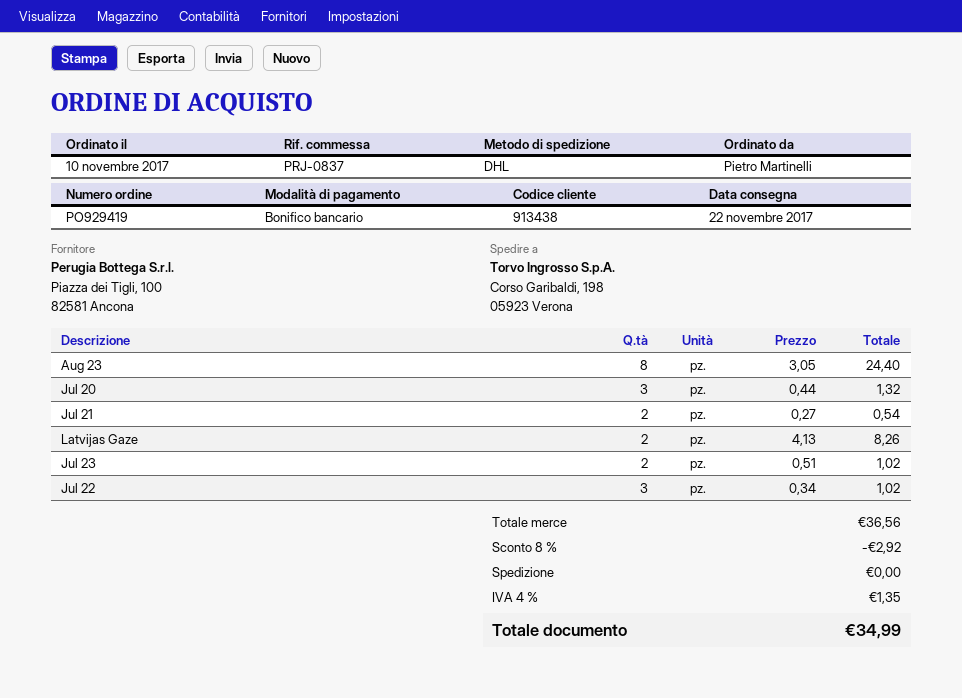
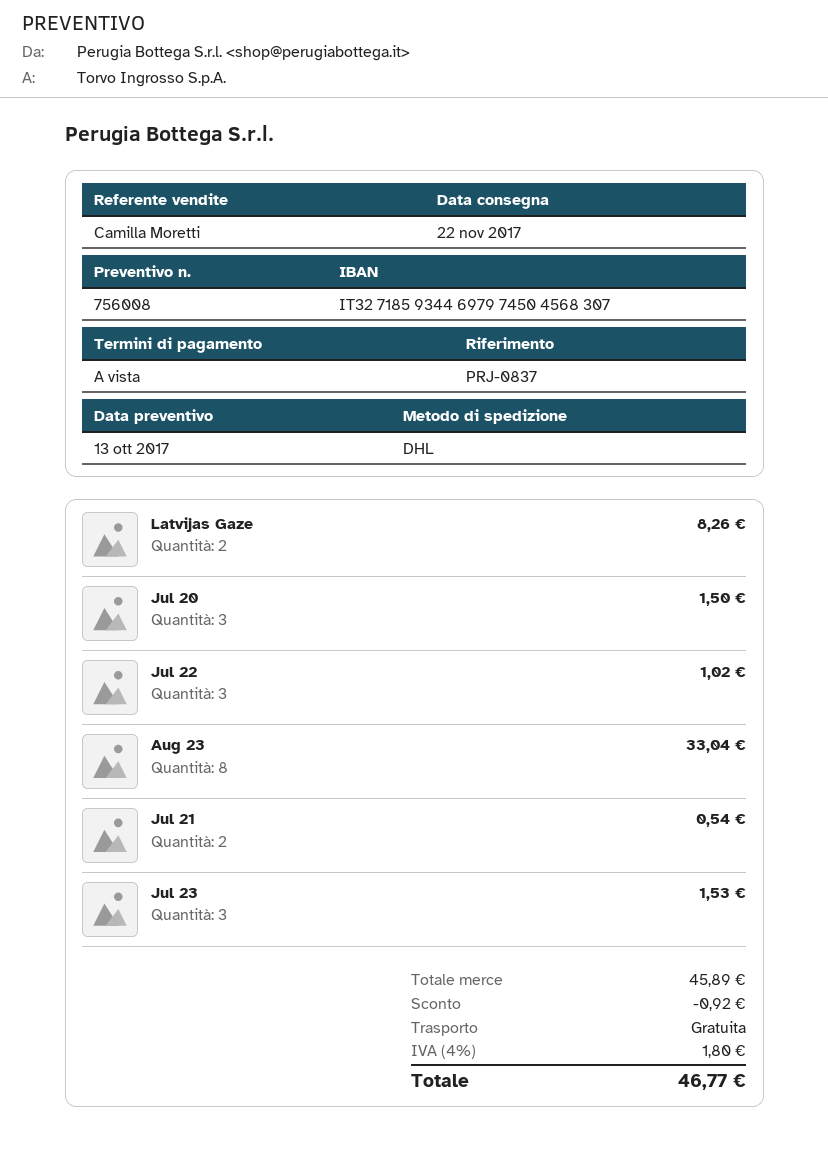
Aug 23: 8 for 24.40 -> 8 for 33.04
Jul 20: 3 for 1.32 -> 3 for 1.50
Jul 23: 2 for 1.02 -> 3 for 1.53
subtotal: 36.56 -> 45.89
discount: 2.92 -> 0.92
tax: 4% = 1.35 -> 4% = 1.80
total: 34.99 -> 46.77

